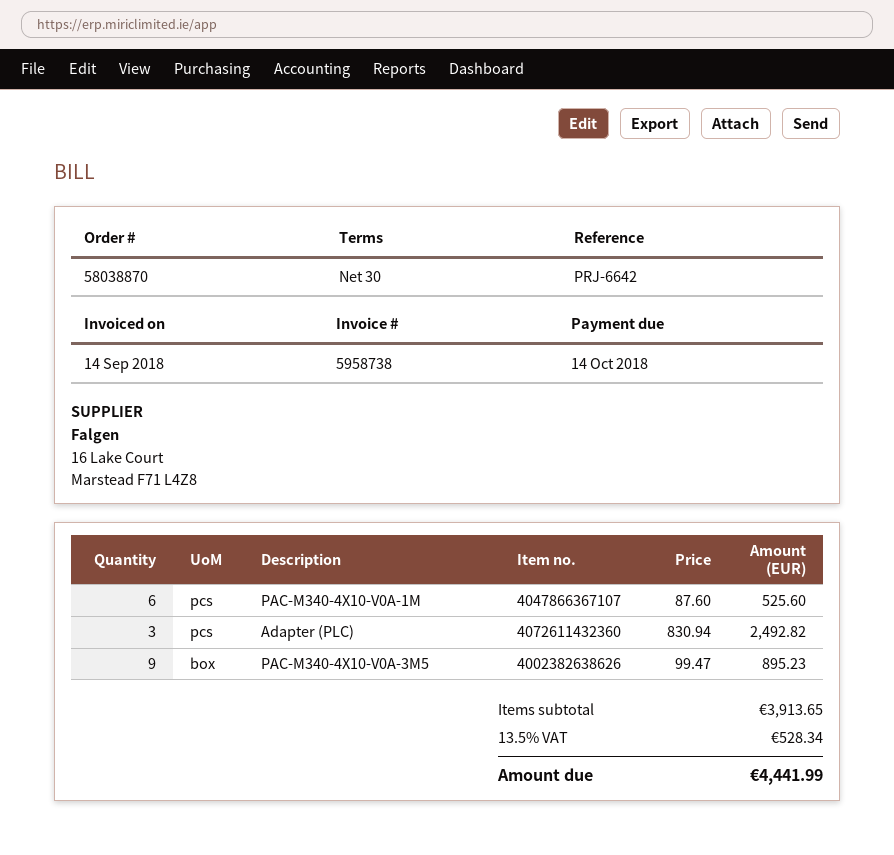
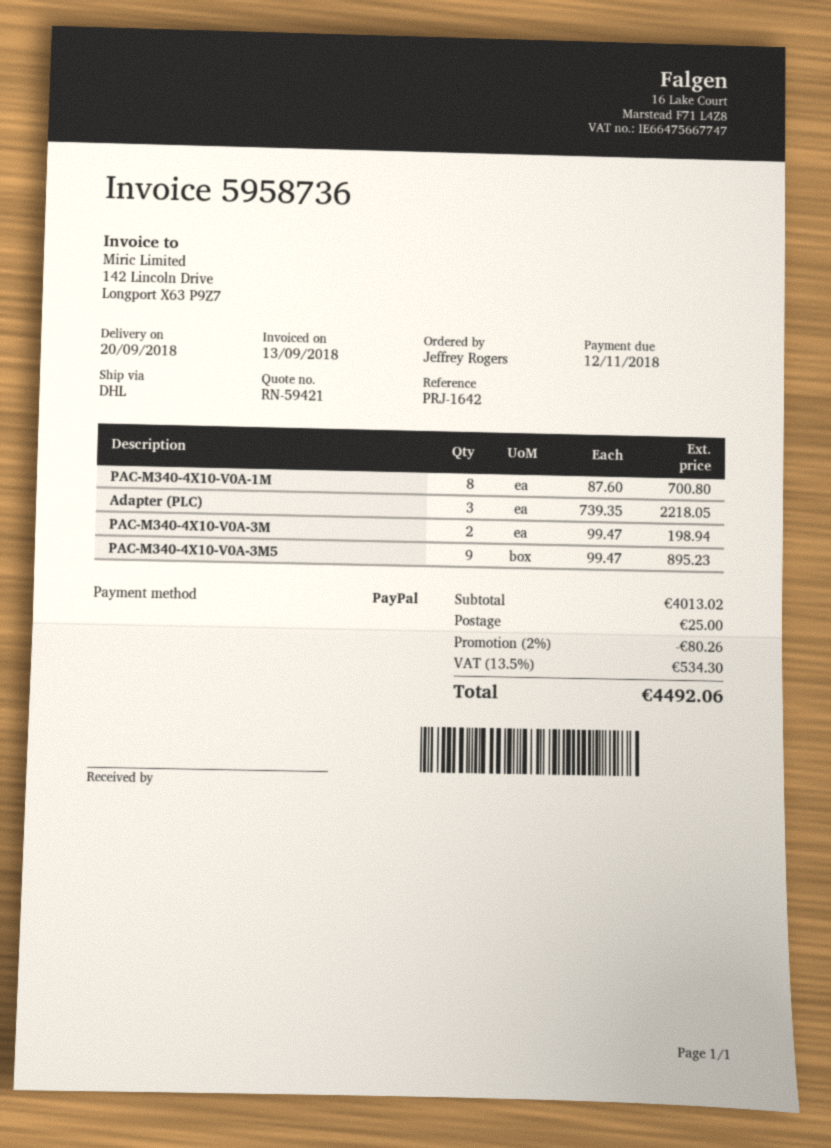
invoice number: 5958738 -> 5958736
invoice date: 2018-09-14 -> 2018-09-13
due date: 2018-10-14 -> 2018-11-12
reference: PRJ-6642 -> PRJ-1642
PAC-M340-4X10-V0A-1M: 6 x 87.60 = 525.60 -> 8 x 87.60 = 700.80
Adapter (PLC): 3 x 830.94 = 2492.82 -> 3 x 739.35 = 2218.05
PAC-M340-4X10-V0A-3M: none -> 2 x 99.47 = 198.94
subtotal: 3913.65 -> 4013.02
discount: none -> 2% = 80.26
shipping: none -> 25.00
tax: 13.5% = 528.34 -> 13.5% = 534.30
total: 4441.99 -> 4492.06

